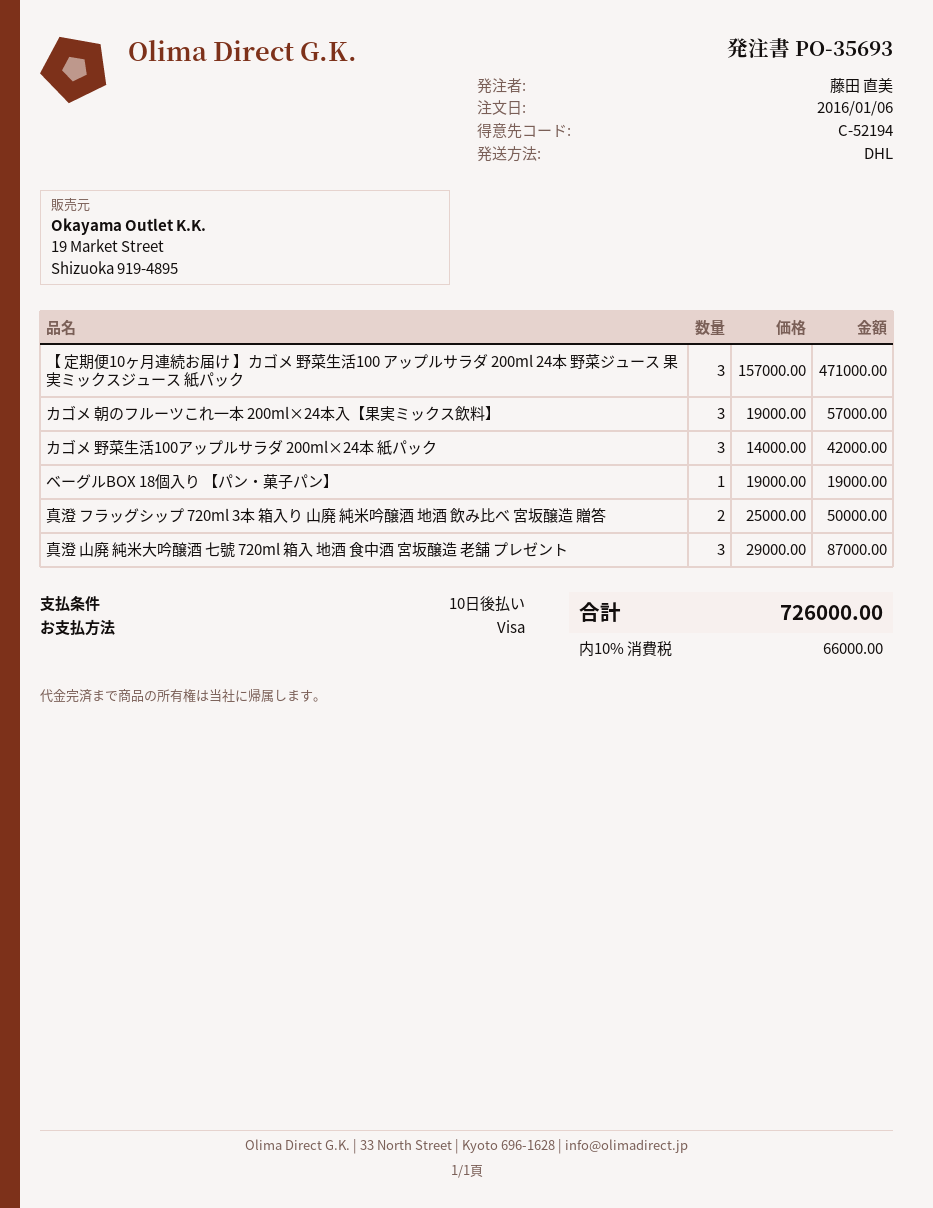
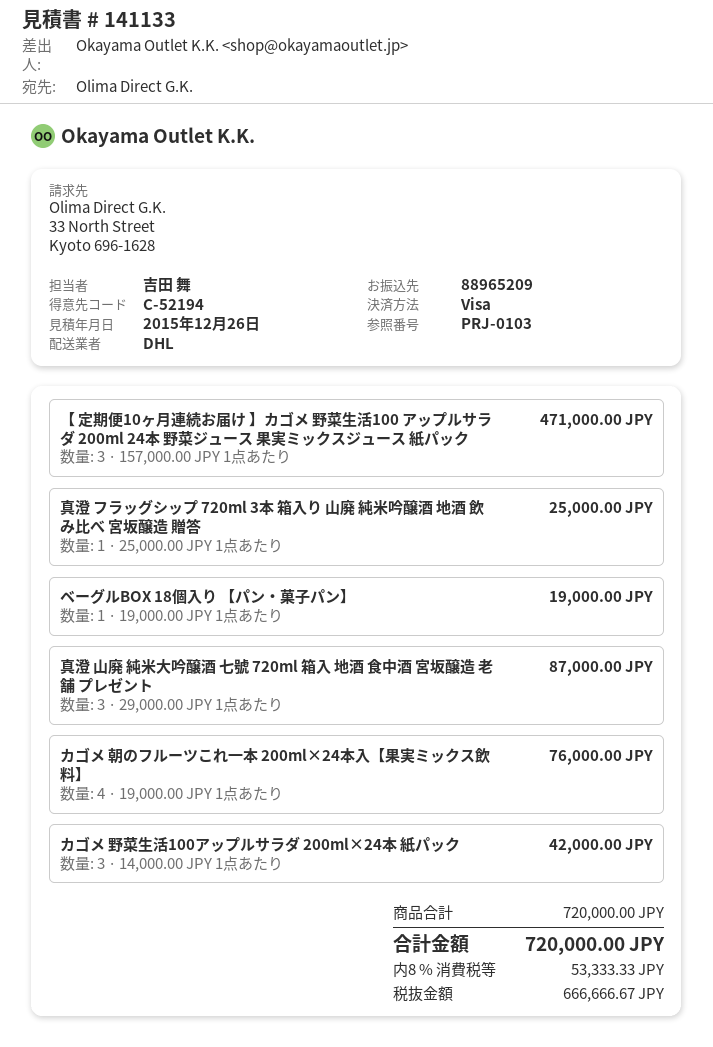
カゴメ 朝のフルーツこれ一本 200ml×24本入【果実ミックス飲料】: 3 x 19000.00 = 57000.00 -> 4 x 19000.00 = 76000.00
真澄 フラッグシップ 720ml 3本 箱入り 山廃 純米吟醸酒 地酒 飲み比べ 宮坂醸造 贈答: 2 x 25000.00 = 50000.00 -> 1 x 25000.00 = 25000.00
tax: 10% = 66000.00 -> 8% = 53333.33
total: 726000.00 -> 720000.00

